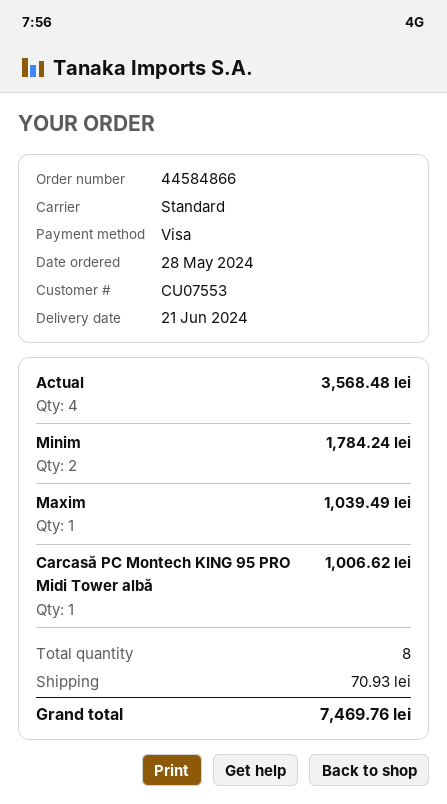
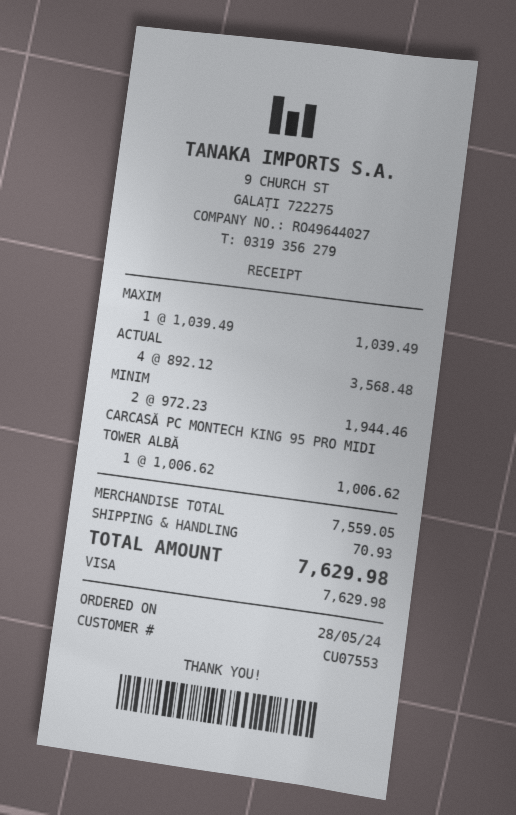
Minim: 2 for 1784.24 -> 2 for 1944.46
total: 7469.76 -> 7629.98

